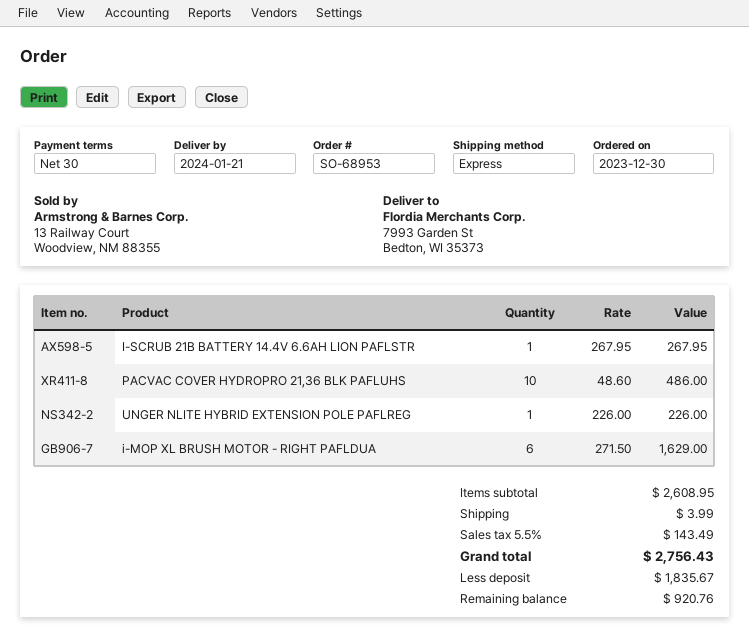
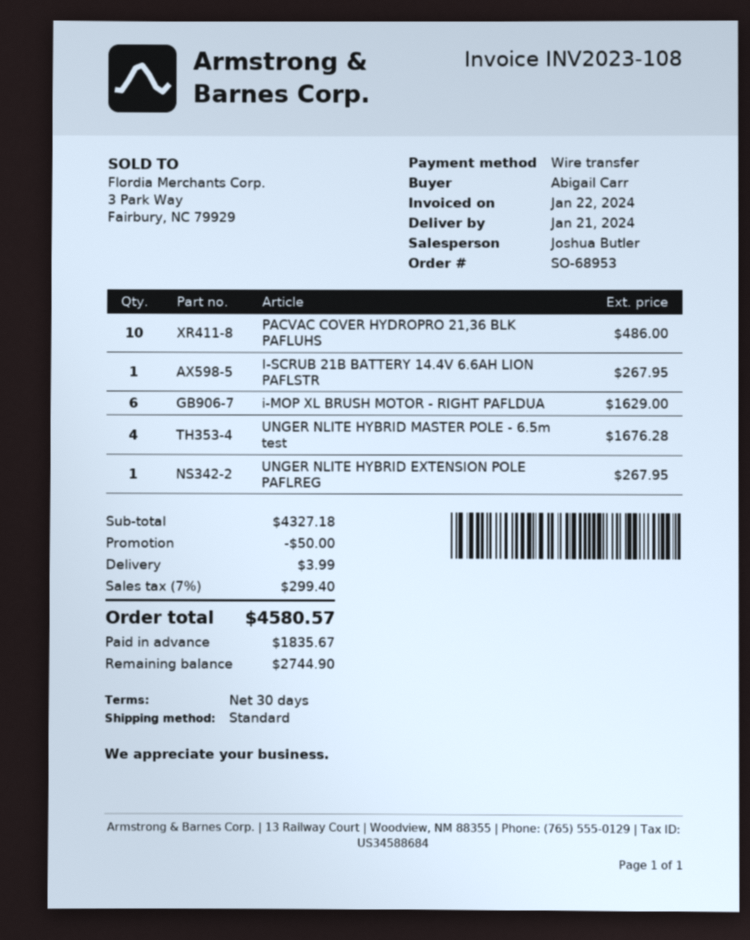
shipping method: express -> standard
UNGER NLITE HYBRID EXTENSION POLE PAFLREG: 1 for 226.00 -> 1 for 267.95
UNGER NLITE HYBRID MASTER POLE - 6.5m test: none -> 4 for 1676.28
subtotal: 2608.95 -> 4327.18
discount: none -> 50.00
tax: 5.5% = 143.49 -> 7% = 299.40
total: 2756.43 -> 4580.57
balance: 920.76 -> 2744.90

